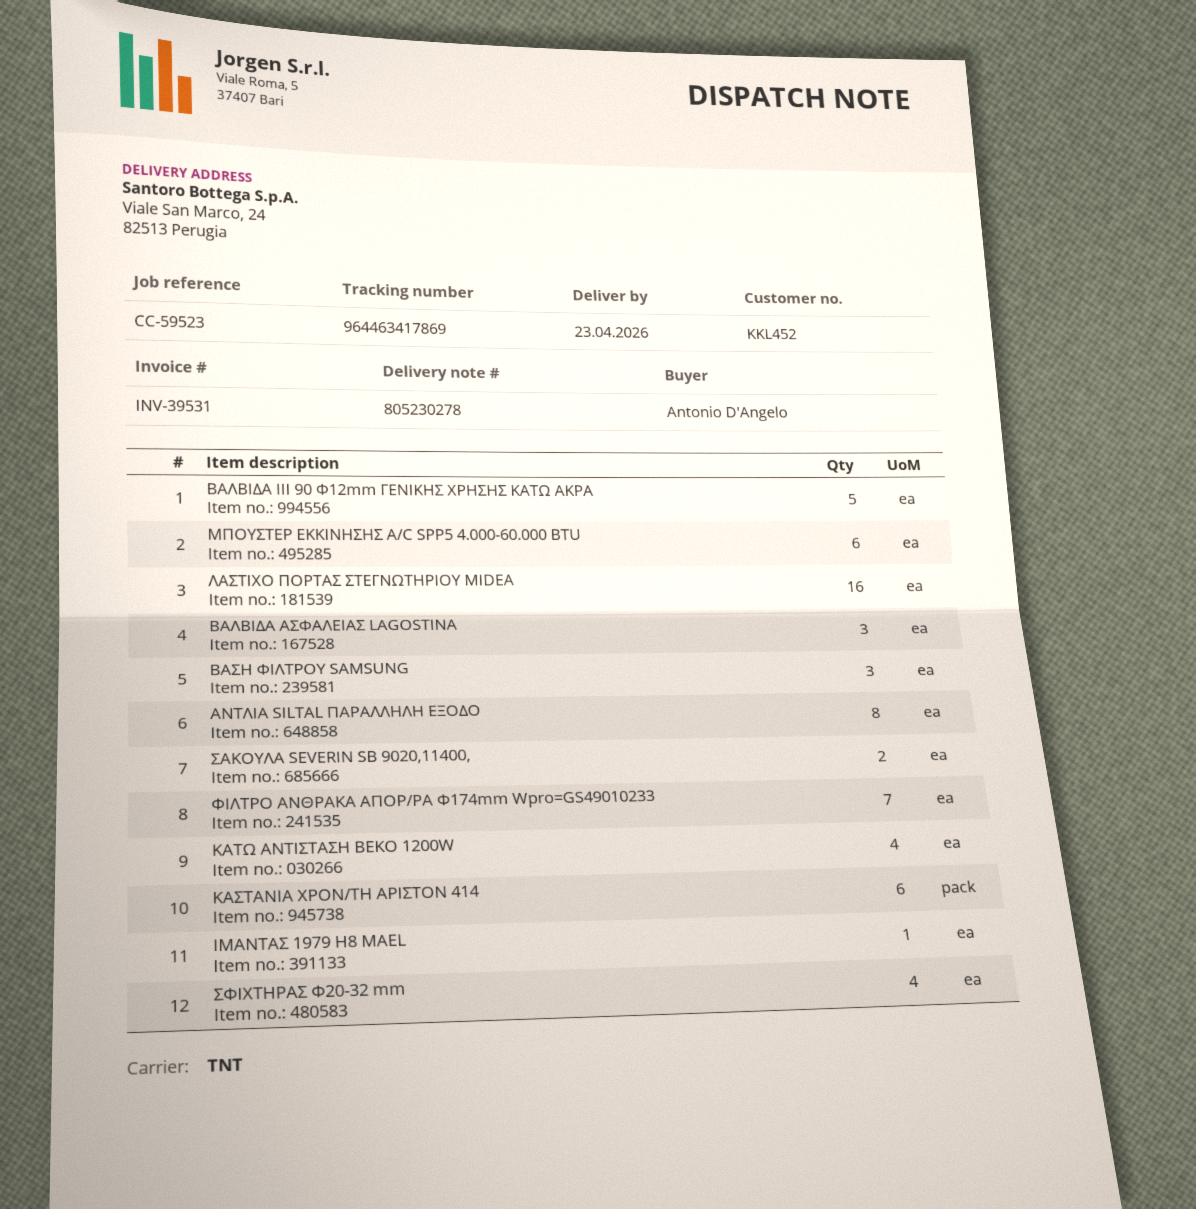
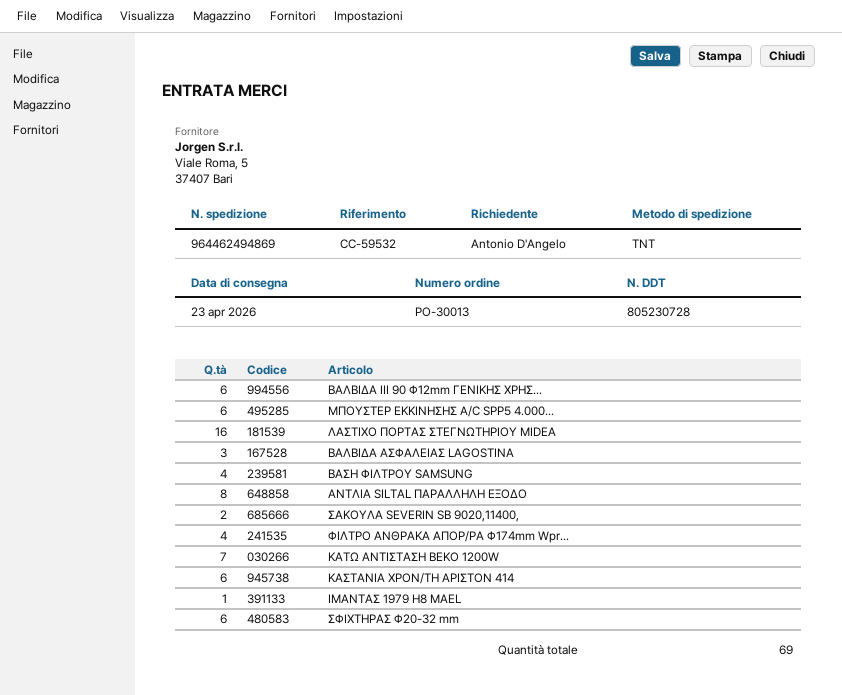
delivery note number: 805230278 -> 805230728
reference: CC-59523 -> CC-59532
tracking number: 964463417869 -> 964462494869
ΒΑΛΒΙΔΑ IIΙ 90 Φ12mm ΓΕΝΙΚΗΣ ΧΡΗΣΗΣ ΚΑΤΩ ΑΚΡΑ: 5 -> 6
ΒΑΣΗ ΦΙΛΤΡΟΥ SAMSUNG: 3 -> 4
ΦΙΛΤΡΟ ΑΝΘΡΑΚΑ ΑΠΟΡ/ΡΑ Φ174mm Wpro=GS49010233: 7 -> 4
ΚΑΤΩ ΑΝΤΙΣΤΑΣΗ ΒΕΚΟ 1200W: 4 -> 7
ΣΦΙΧΤΗΡΑΣ Φ20-32 mm: 4 -> 6

